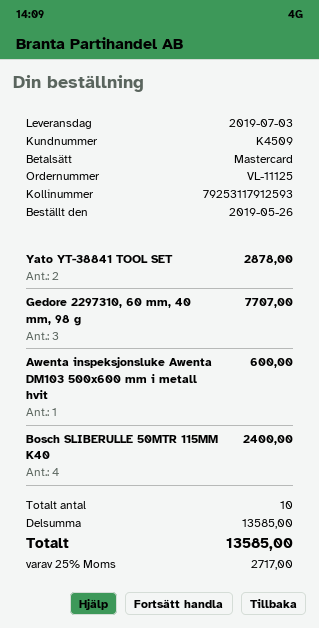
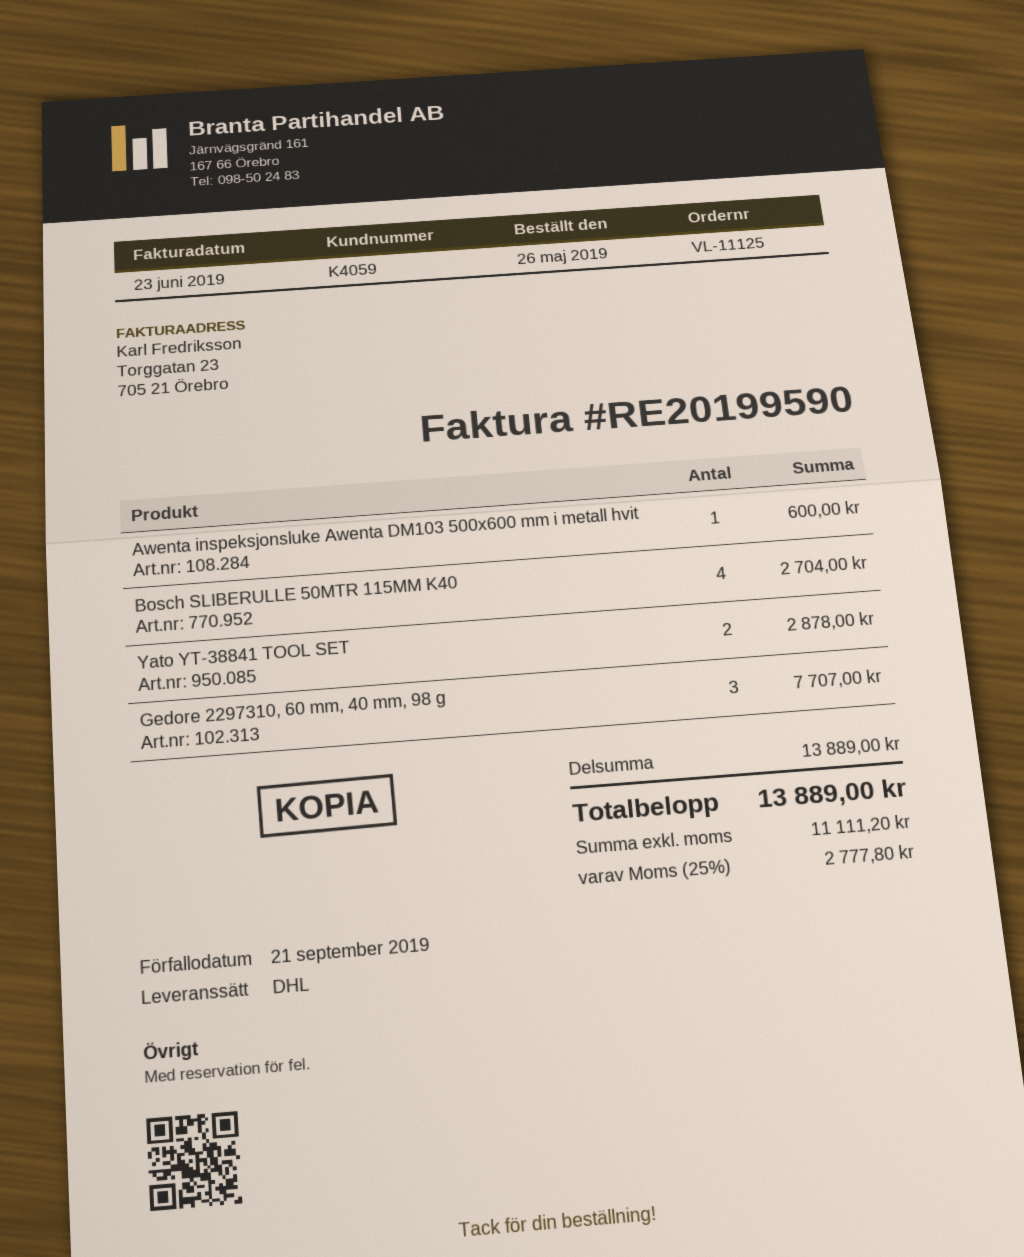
customer number: K4509 -> K4059
Bosch SLIBERULLE 50MTR 115MM K40: 4 for 2400.00 -> 4 for 2704.00
subtotal: 13585.00 -> 13889.00
tax: 25% = 2717.00 -> 25% = 2777.80
total: 13585.00 -> 13889.00

